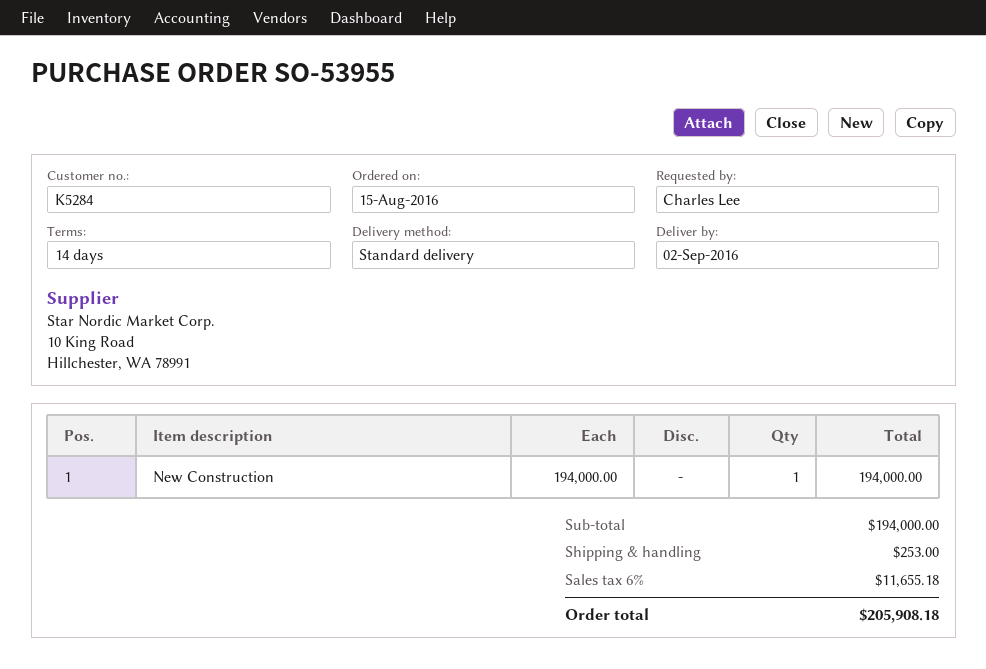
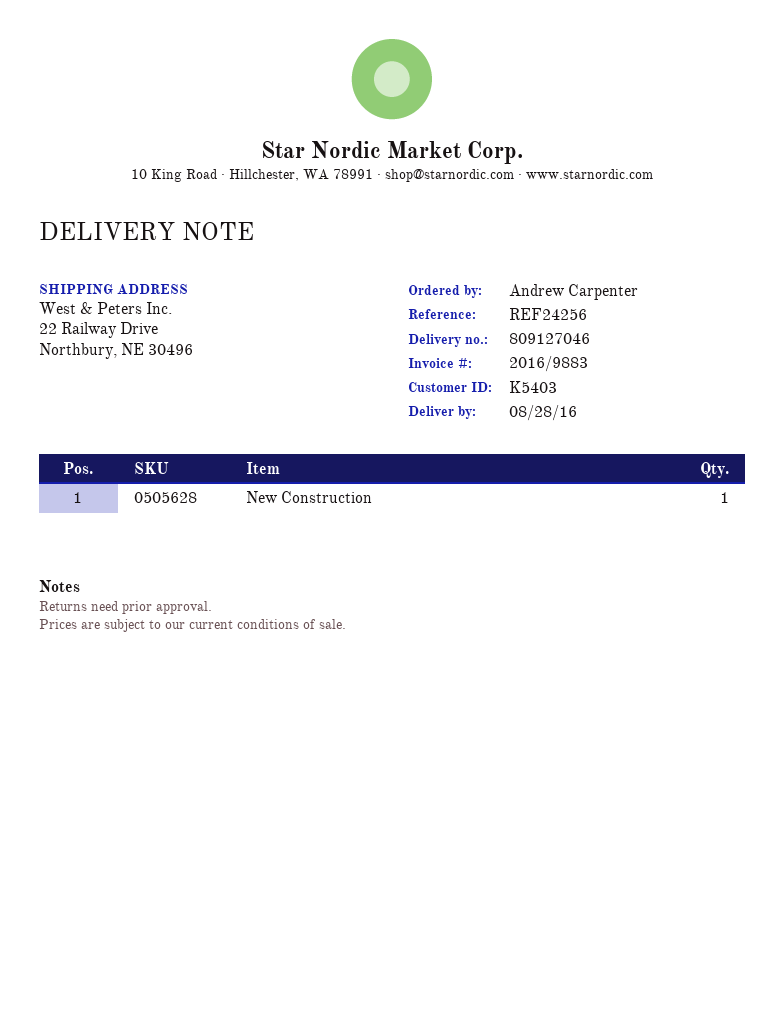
delivery date: 2016-09-02 -> 2016-08-28
customer number: K5284 -> K5403
ordered by: Charles Lee -> Andrew Carpenter

